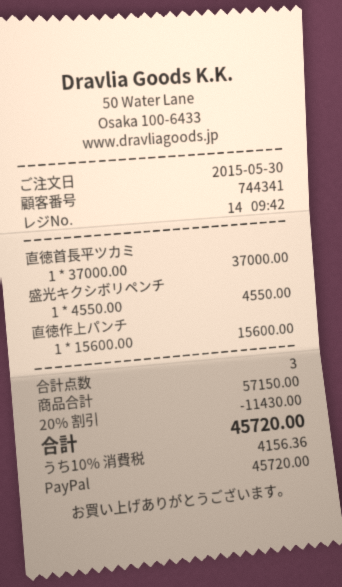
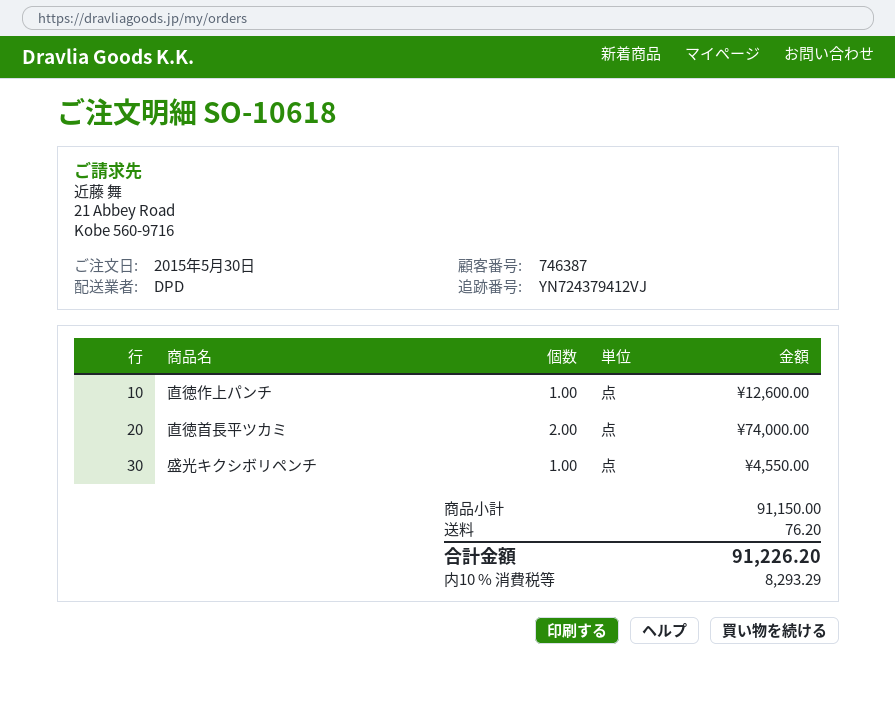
customer number: 744341 -> 746387
直徳首長平ツカミ: 1 for 37000.00 -> 2 for 74000.00
直徳作上パンチ: 1 for 15600.00 -> 1 for 12600.00
subtotal: 57150.00 -> 91150.00
discount: 20% = 11430.00 -> none
shipping: none -> 76.20
tax: 10% = 4156.36 -> 10% = 8293.29
total: 45720.00 -> 91226.20

